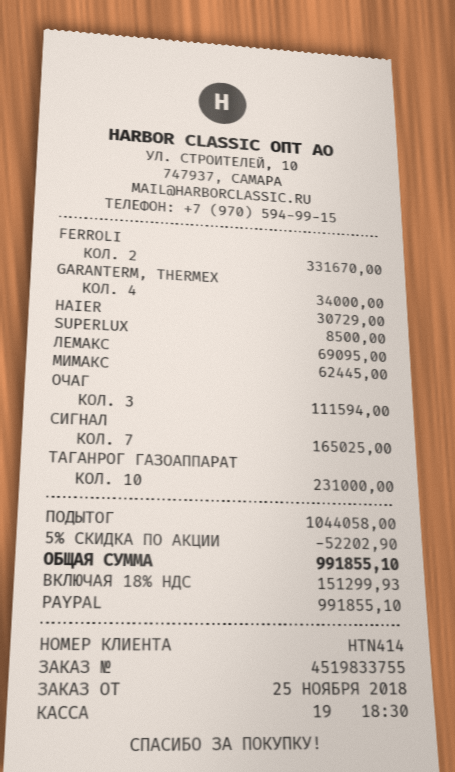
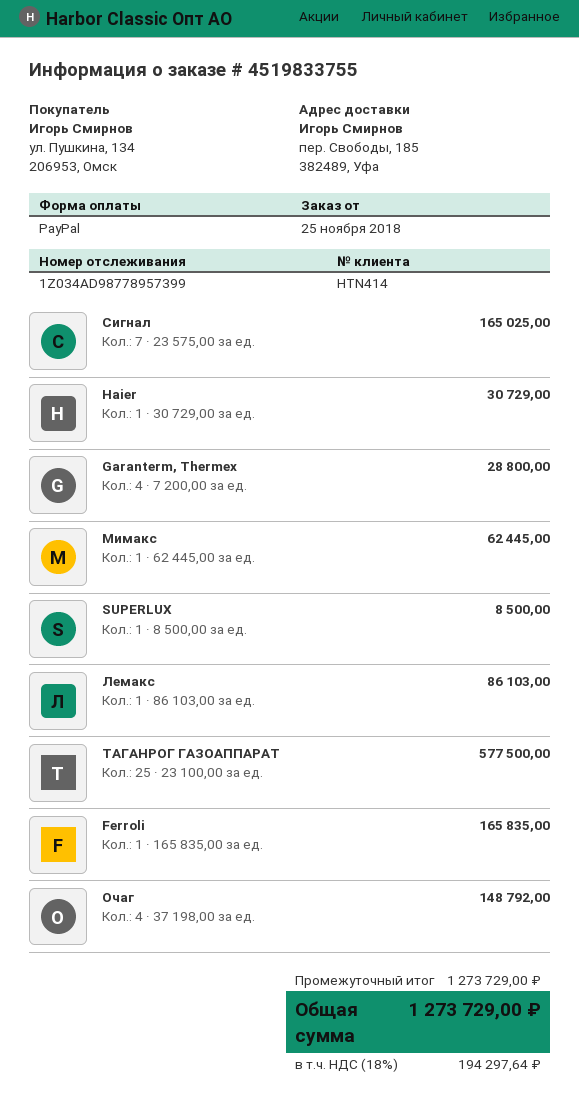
FERROLI: 2 for 331670.00 -> 1 for 165835.00
GARANTERM, THERMEX: 4 for 34000.00 -> 4 for 28800.00
ЛЕМАКС: 1 for 69095.00 -> 1 for 86103.00
ОЧАГ: 3 for 111594.00 -> 4 for 148792.00
ТАГАНРОГ ГАЗОАППАРАТ: 10 for 231000.00 -> 25 for 577500.00
subtotal: 1044058.00 -> 1273729.00
discount: 5% = 52202.90 -> none
tax: 18% = 151299.93 -> 18% = 194297.64
total: 991855.10 -> 1273729.00

